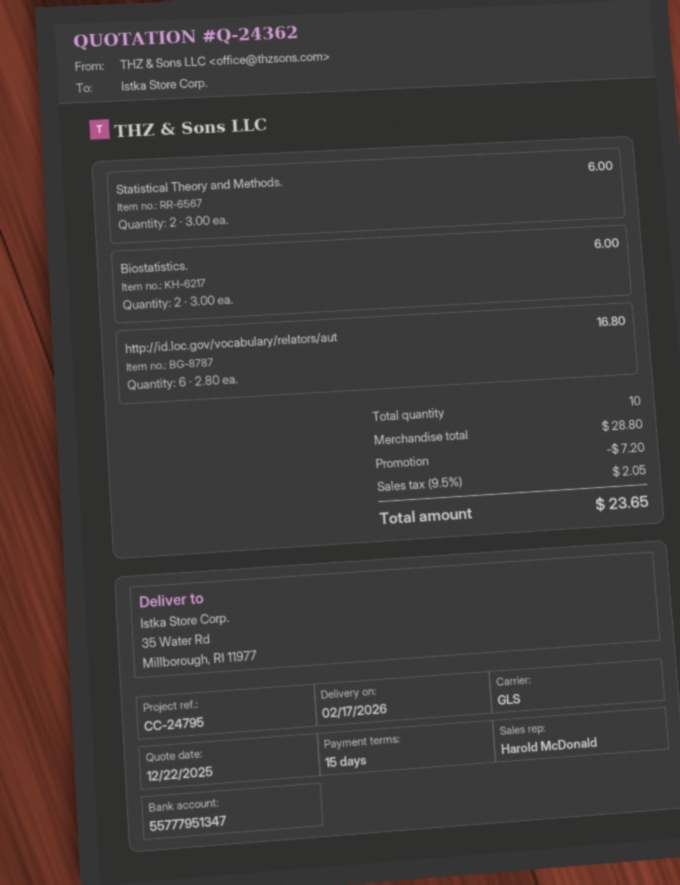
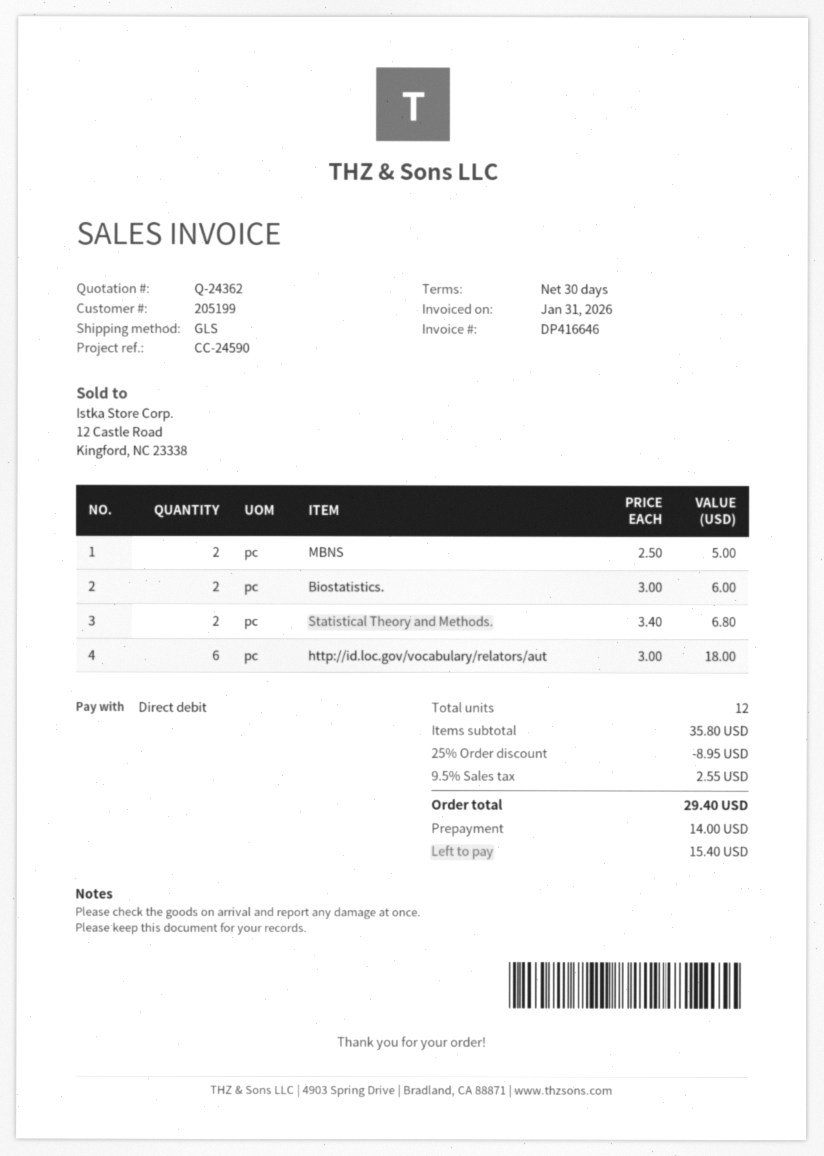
payment terms: 15 days -> 30 days
reference: CC-24795 -> CC-24590
Statistical Theory and Methods.: 2 x 3.00 = 6.00 -> 2 x 3.40 = 6.80
http://id.loc.gov/vocabulary/relators/aut: 6 x 2.80 = 16.80 -> 6 x 3.00 = 18.00
MBNS: none -> 2 x 2.50 = 5.00
total quantity: 10 -> 12
subtotal: 28.80 -> 35.80
discount: 7.20 -> 8.95
tax: 9.5% = 2.05 -> 9.5% = 2.55
total: 23.65 -> 29.40

